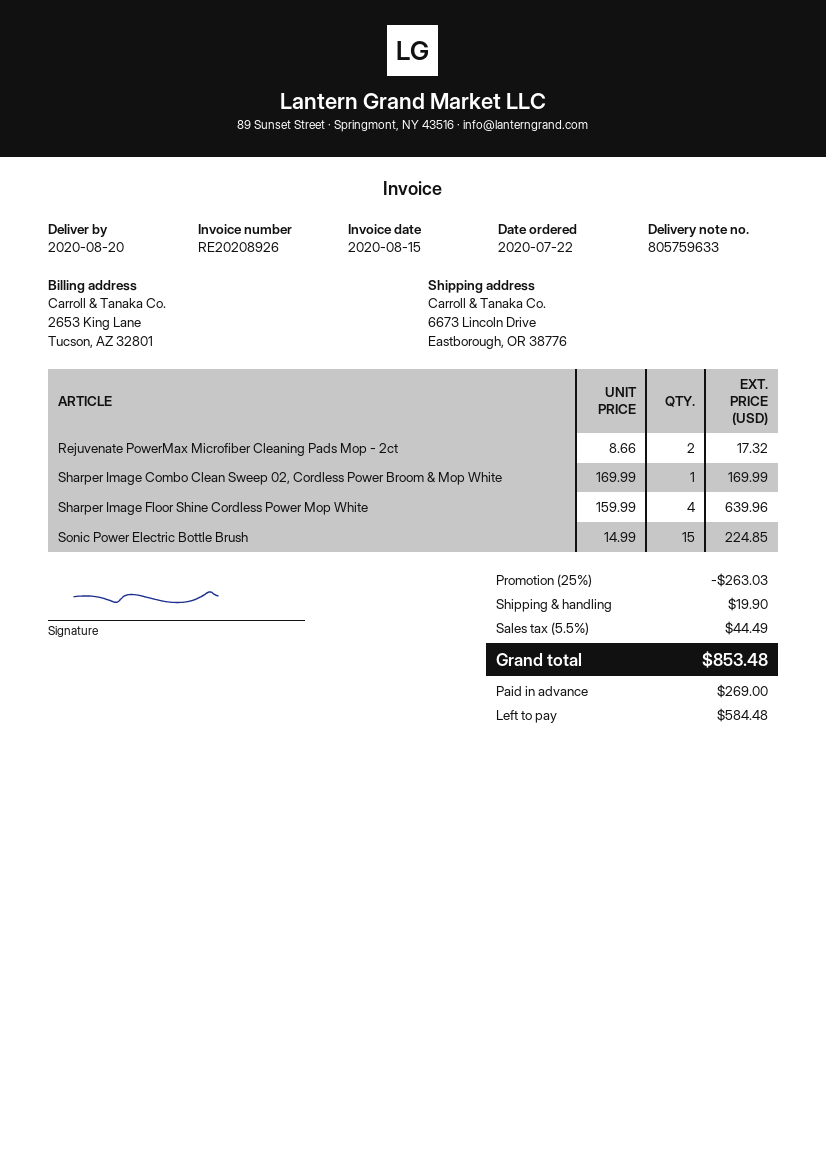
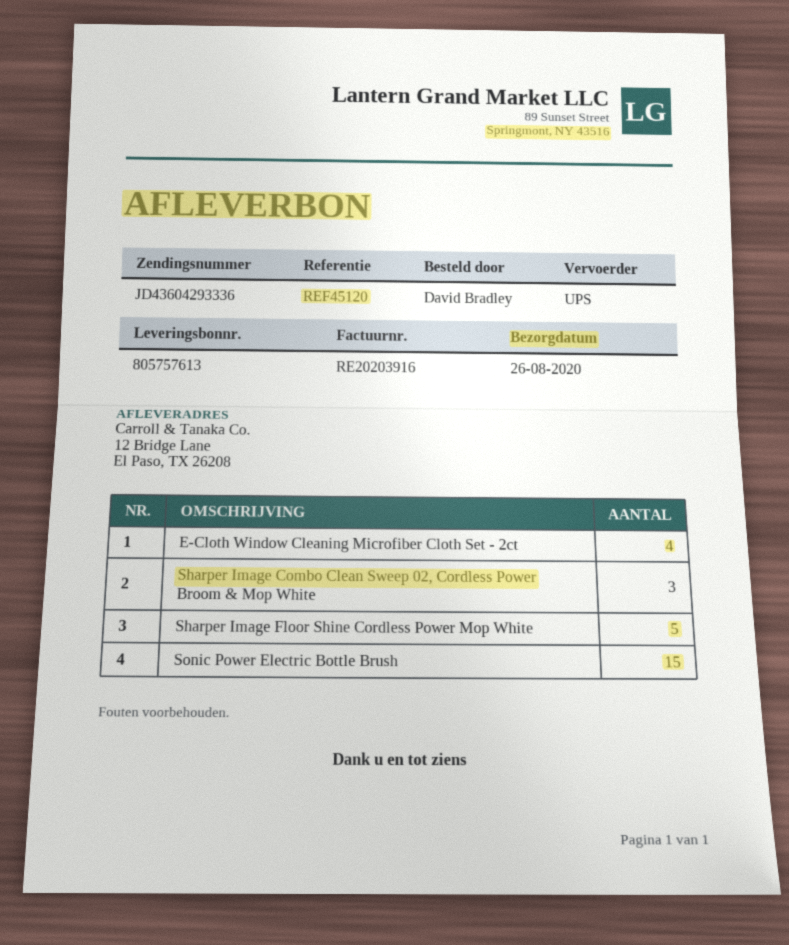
delivery note number: 805759633 -> 805757613
delivery date: 2020-08-20 -> 2020-08-26
invoice number: RE20208926 -> RE20203916
ship to: 6673 Lincoln Drive, Eastborough, OR 38776 -> 12 Bridge Lane, El Paso, TX 26208
Rejuvenate PowerMax Microfiber Cleaning Pads Mop - 2ct: 2 -> none
Sharper Image Combo Clean Sweep 02, Cordless Power Broom & Mop White: 1 -> 3
Sharper Image Floor Shine Cordless Power Mop White: 4 -> 5
E-Cloth Window Cleaning Microfiber Cloth Set - 2ct: none -> 4

